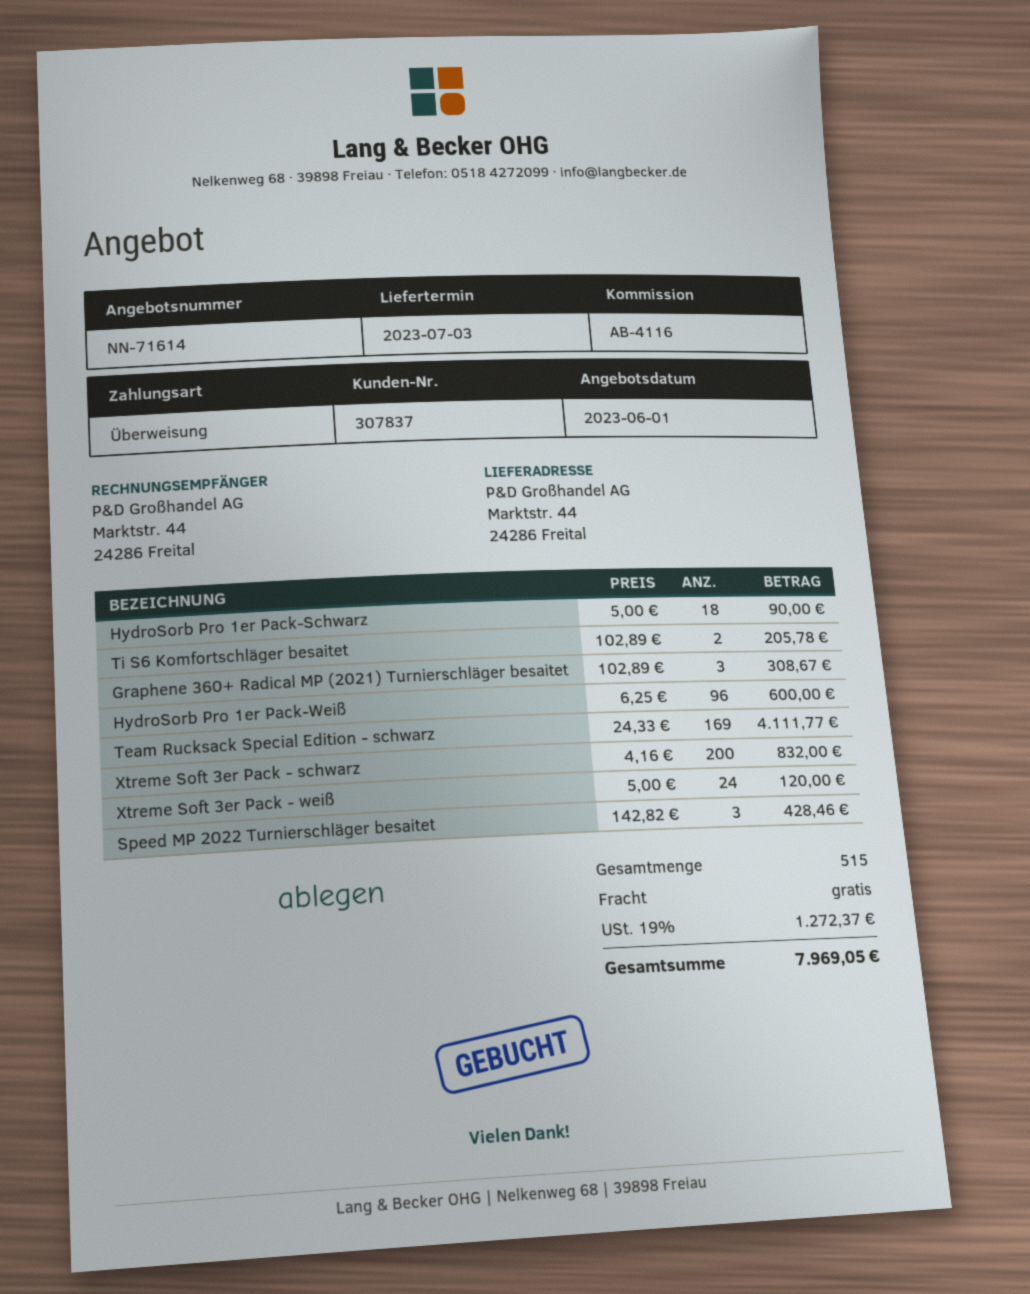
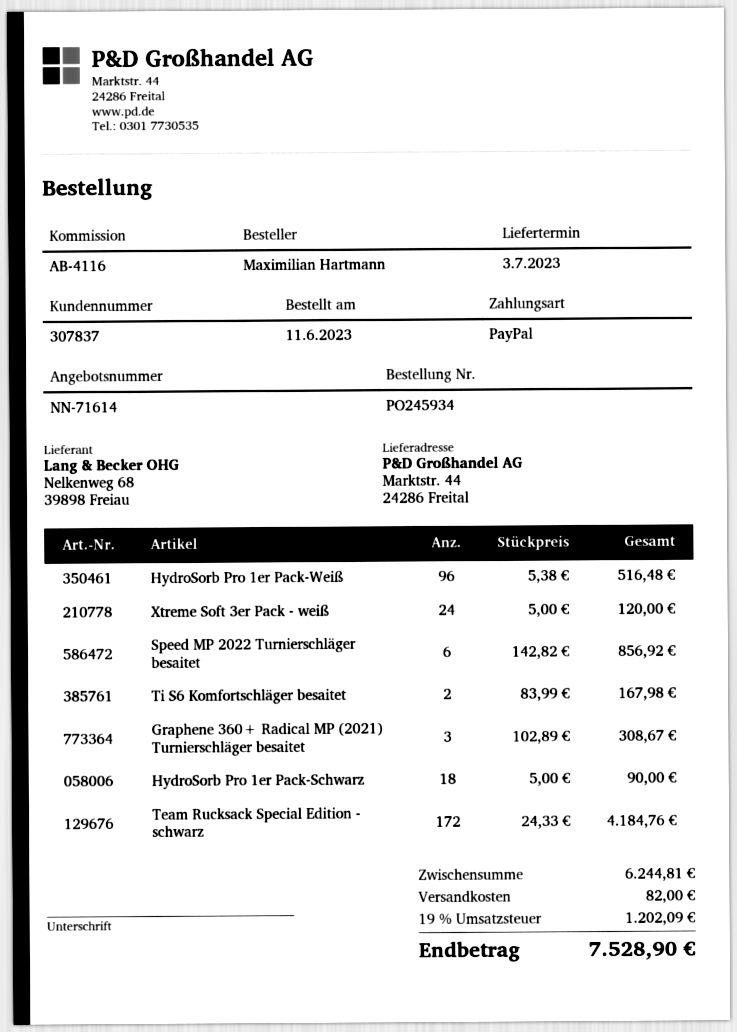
payment method: bank transfer -> PayPal
Ti S6 Komfortschläger besaitet: 2 x 102.89 = 205.78 -> 2 x 83.99 = 167.98
HydroSorb Pro 1er Pack-Weiß: 96 x 6.25 = 600.00 -> 96 x 5.38 = 516.48
Team Rucksack Special Edition - schwarz: 169 x 24.33 = 4111.77 -> 172 x 24.33 = 4184.76
Xtreme Soft 3er Pack - schwarz: 200 x 4.16 = 832.00 -> none
Speed MP 2022 Turnierschläger besaitet: 3 x 142.82 = 428.46 -> 6 x 142.82 = 856.92
shipping: 0.00 -> 82.00
tax: 19% = 1272.37 -> 19% = 1202.09
total: 7969.05 -> 7528.90

